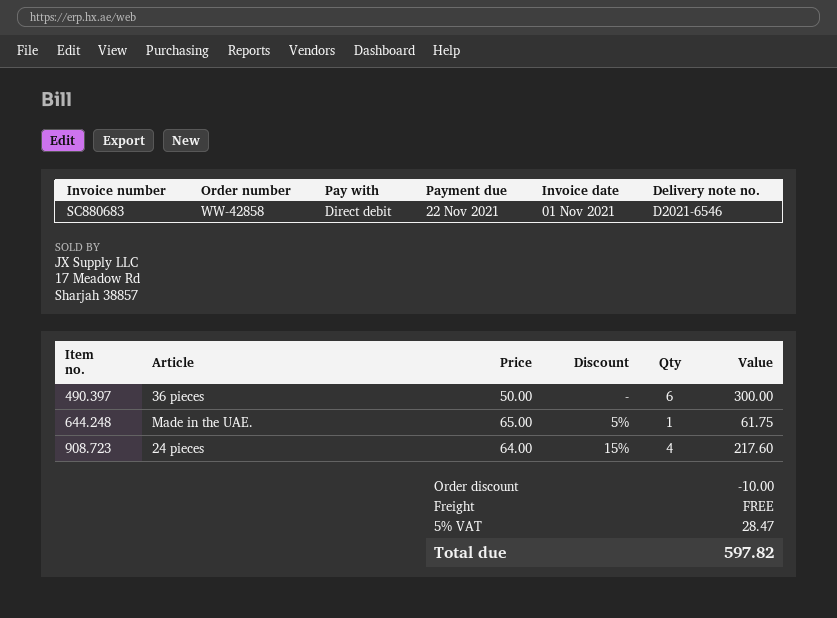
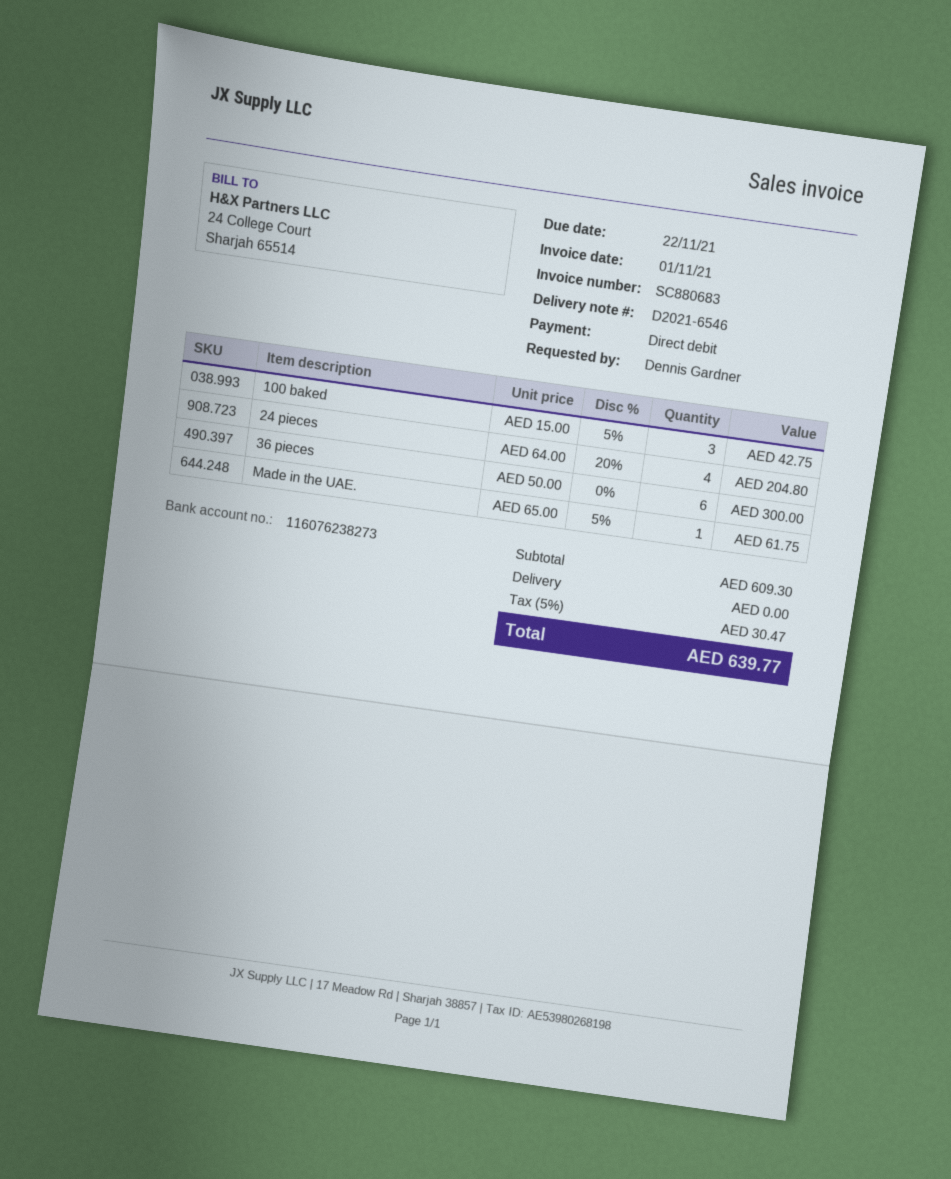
24 pieces: 4 x 64.00 - 15% = 217.60 -> 4 x 64.00 - 20% = 204.80
100 baked: none -> 3 x 15.00 - 5% = 42.75
discount: 10.00 -> none
tax: 5% = 28.47 -> 5% = 30.47
total: 597.82 -> 639.77

